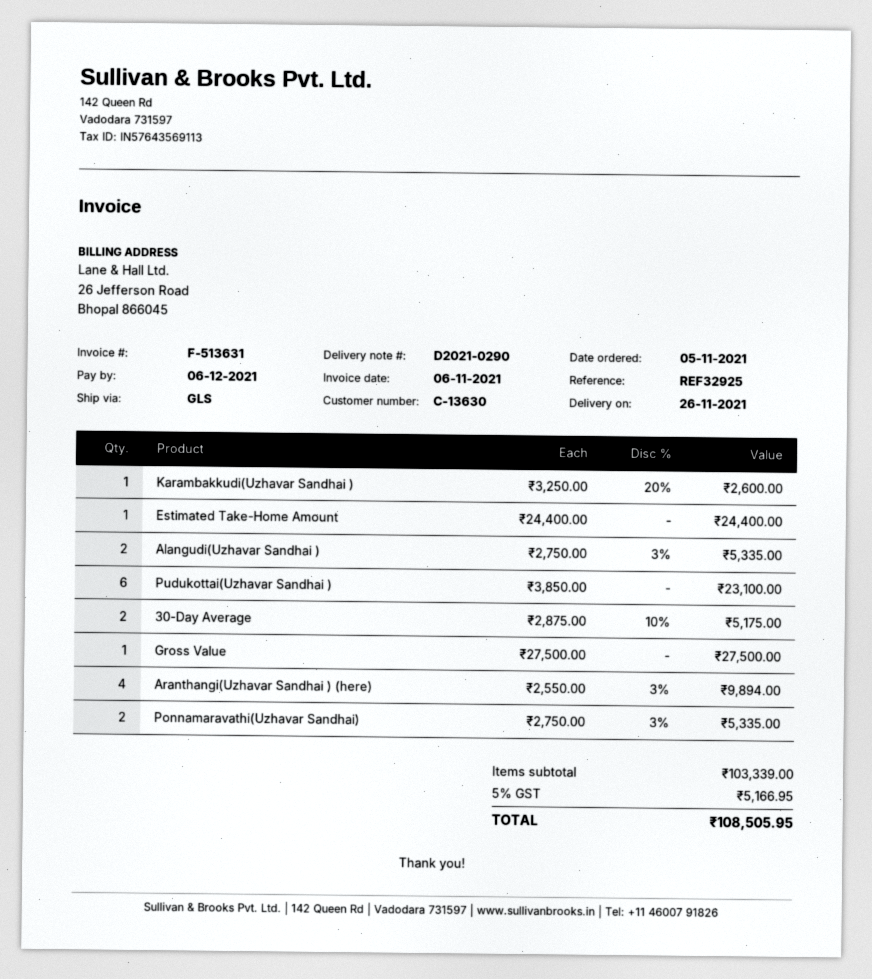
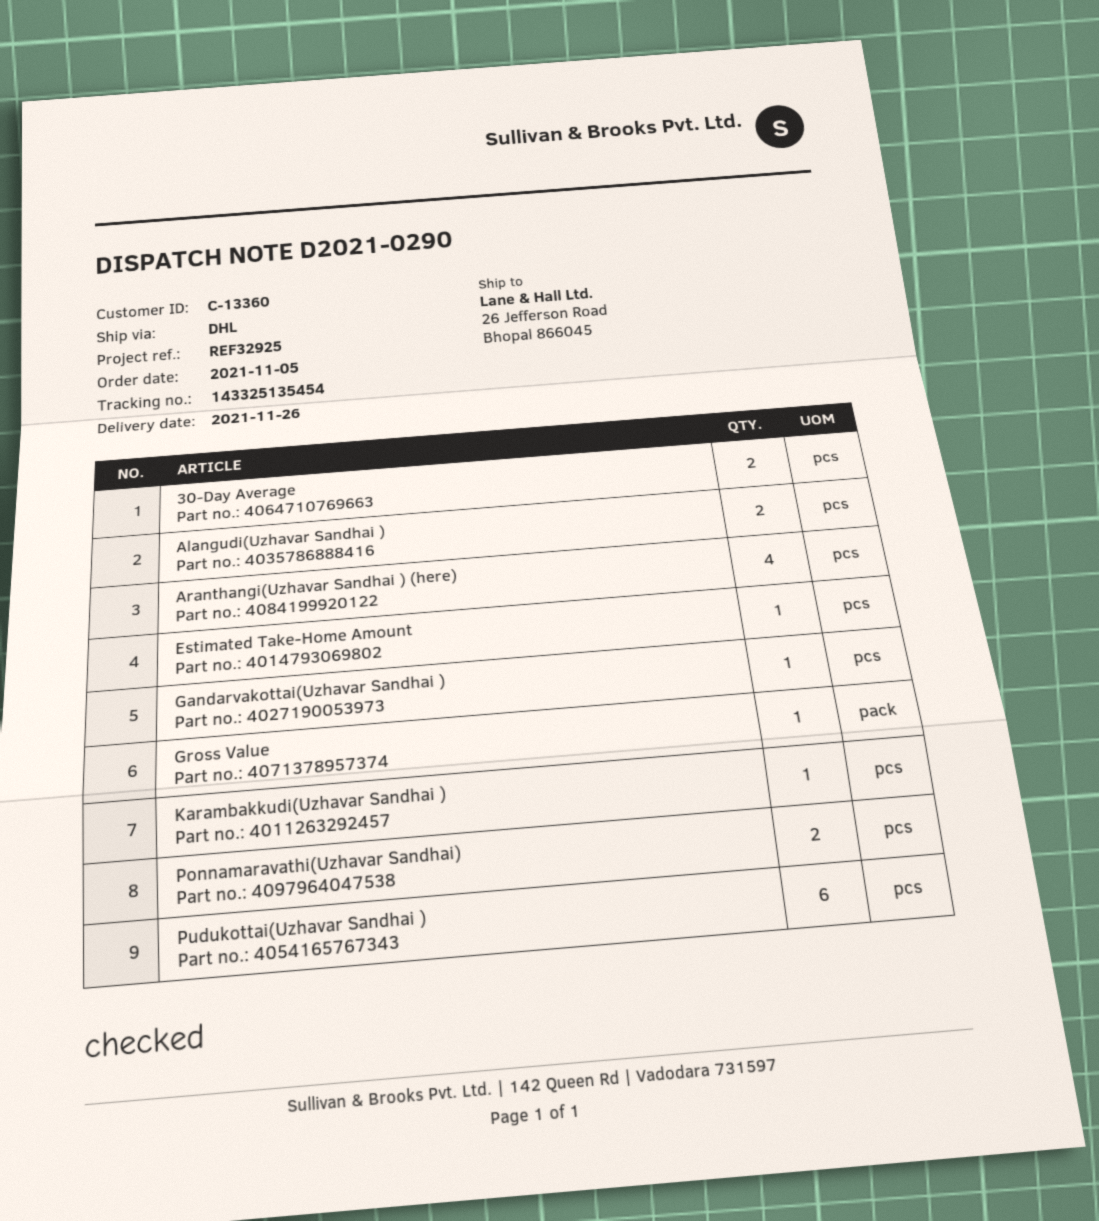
customer number: C-13630 -> C-13360
shipping method: GLS -> DHL
Gandarvakottai(Uzhavar Sandhai ): none -> 1

